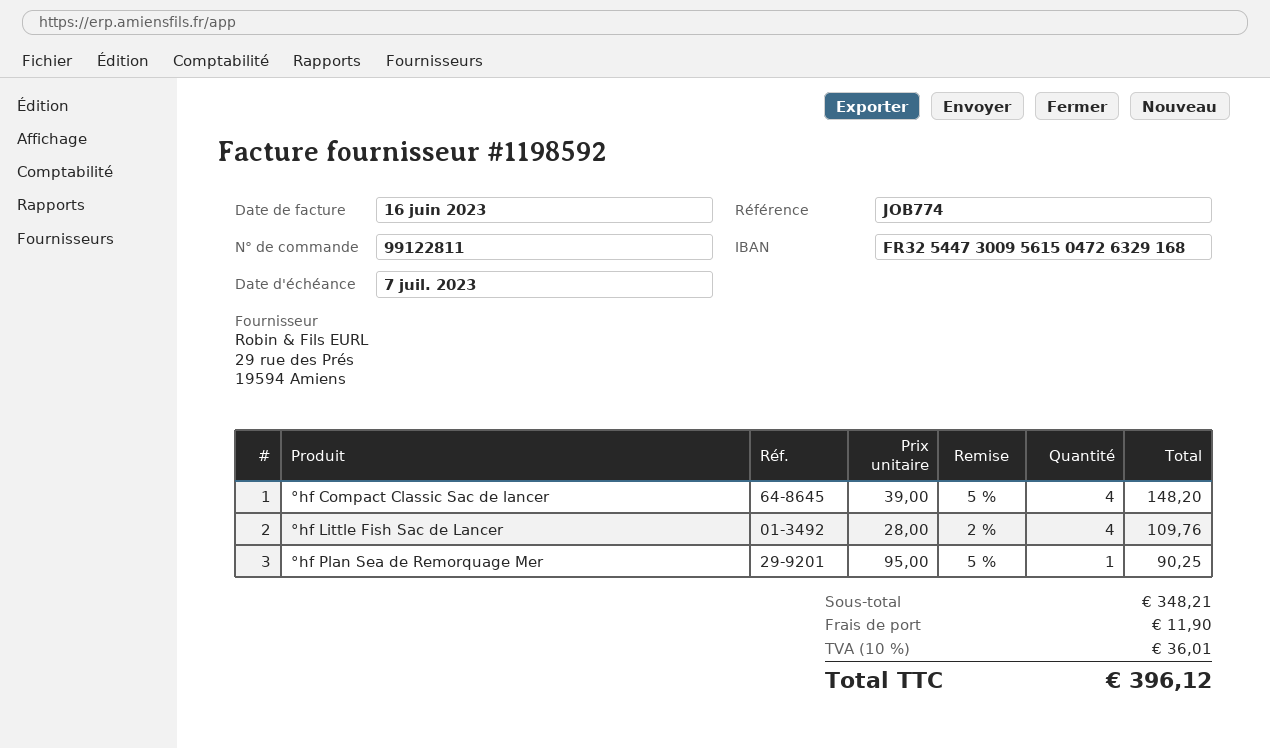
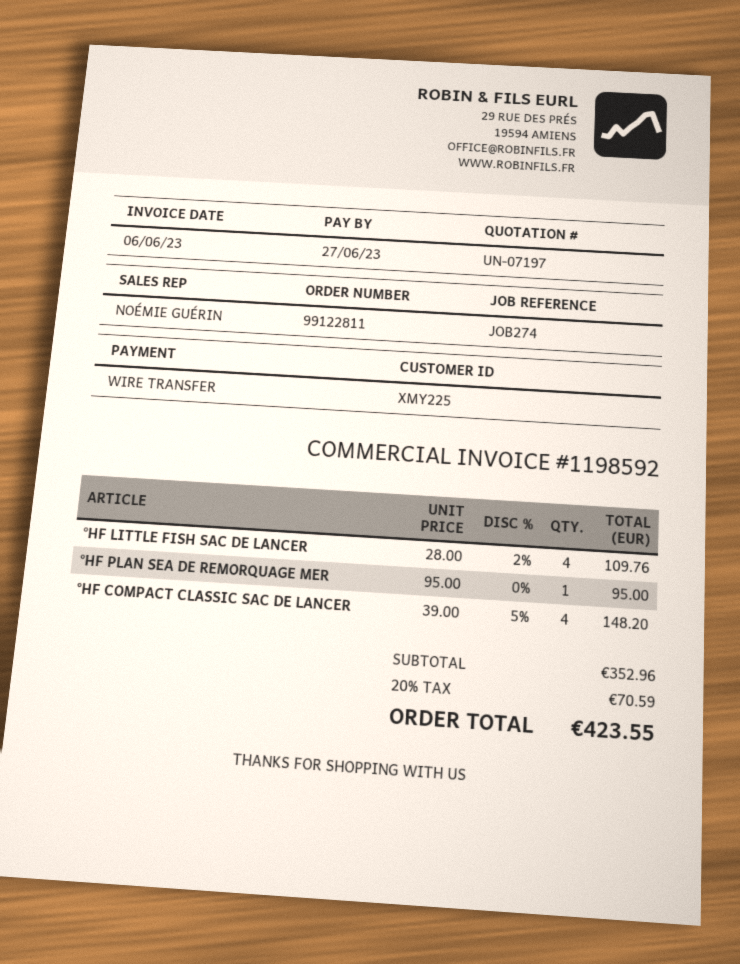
invoice date: 2023-06-16 -> 2023-06-06
due date: 2023-07-07 -> 2023-06-27
reference: JOB774 -> JOB274
°hf Plan Sea de Remorquage Mer: 1 x 95.00 - 5% = 90.25 -> 1 x 95.00 = 95.00
subtotal: 348.21 -> 352.96
shipping: 11.90 -> none
tax: 10% = 36.01 -> 20% = 70.59
total: 396.12 -> 423.55

